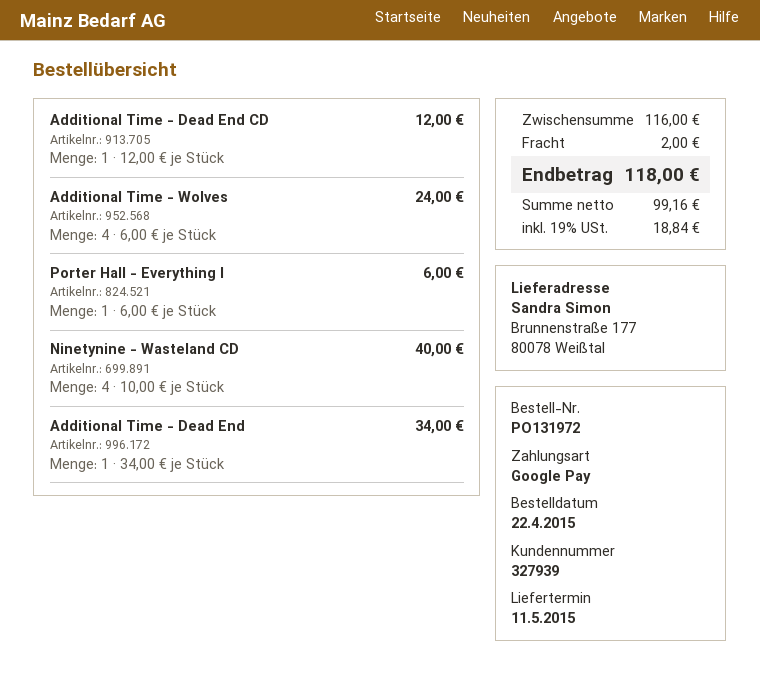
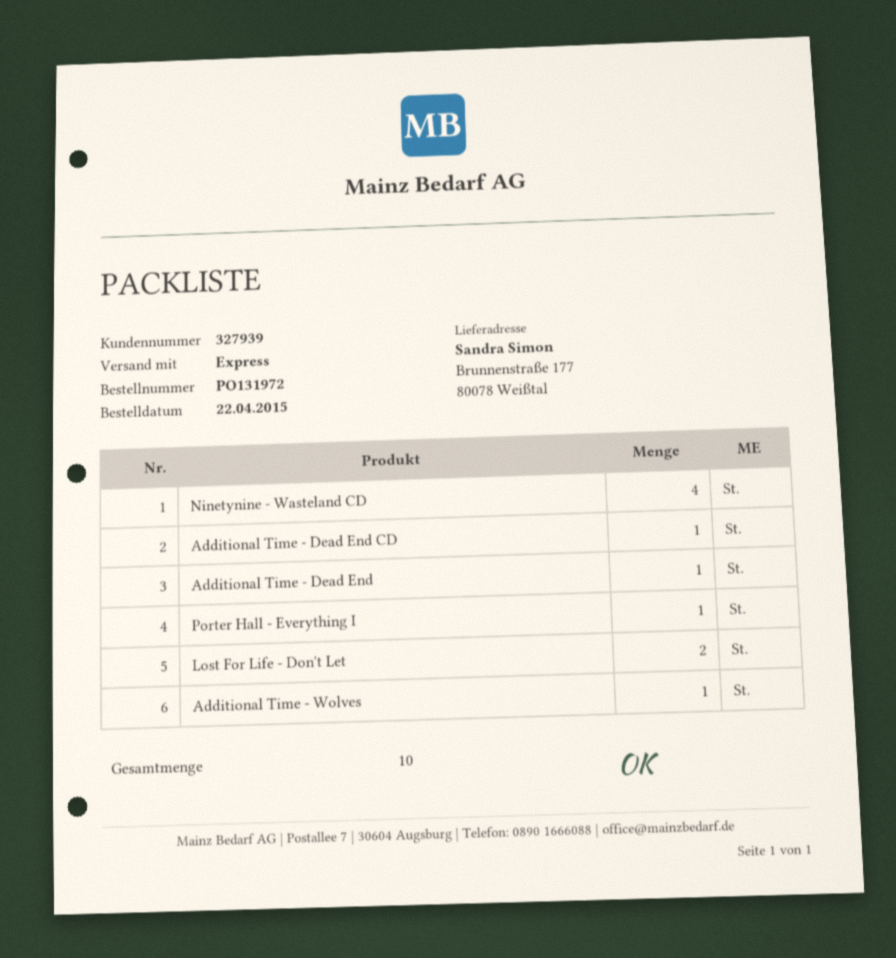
Additional Time - Wolves: 4 -> 1
Lost For Life - Don't Let: none -> 2

